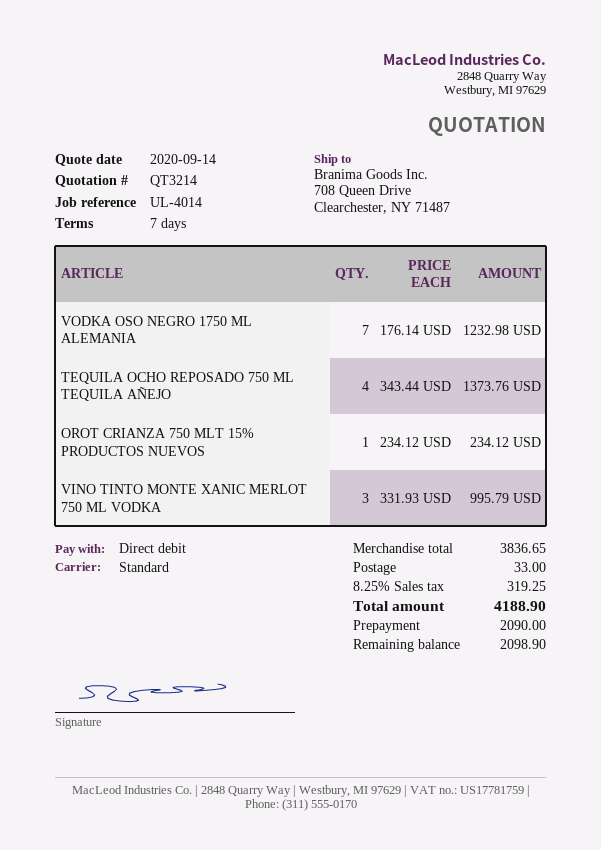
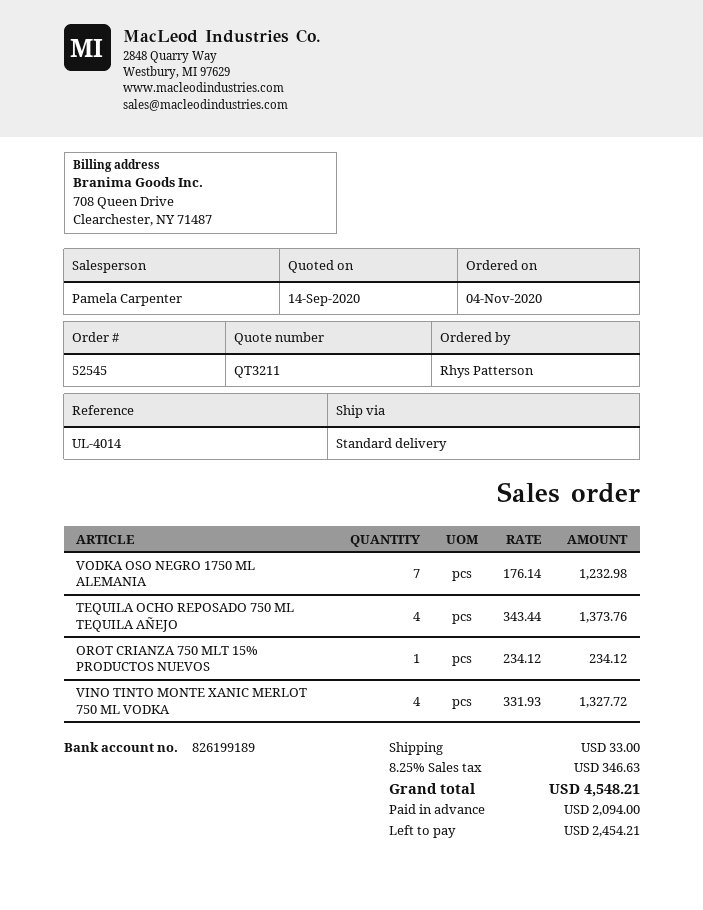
quote number: QT3214 -> QT3211
VINO TINTO MONTE XANIC MERLOT 750 ML VODKA: 3 x 331.93 = 995.79 -> 4 x 331.93 = 1327.72
tax: 8.25% = 319.25 -> 8.25% = 346.63
total: 4188.90 -> 4548.21
deposit: 2090.00 -> 2094.00
balance: 2098.90 -> 2454.21

